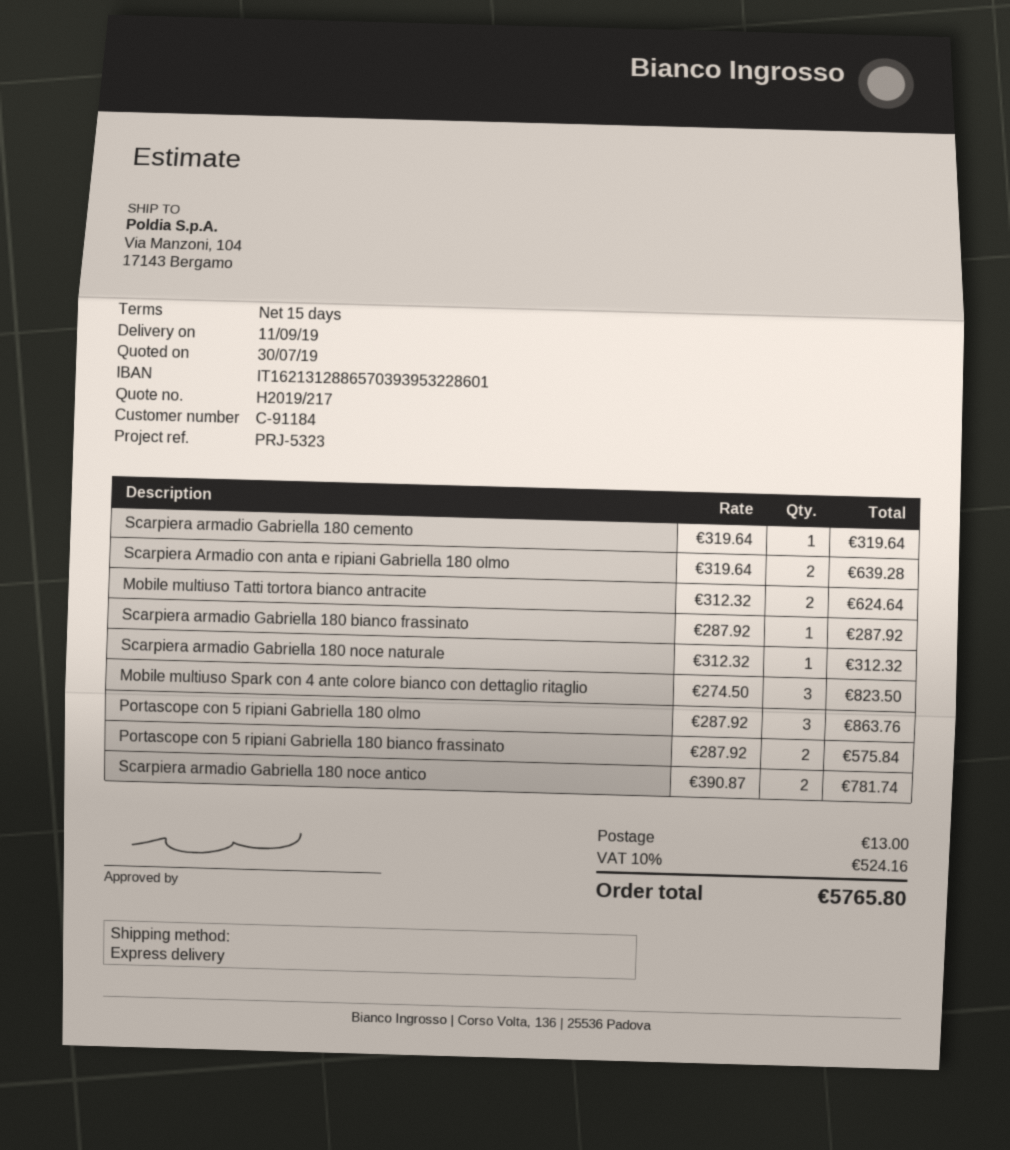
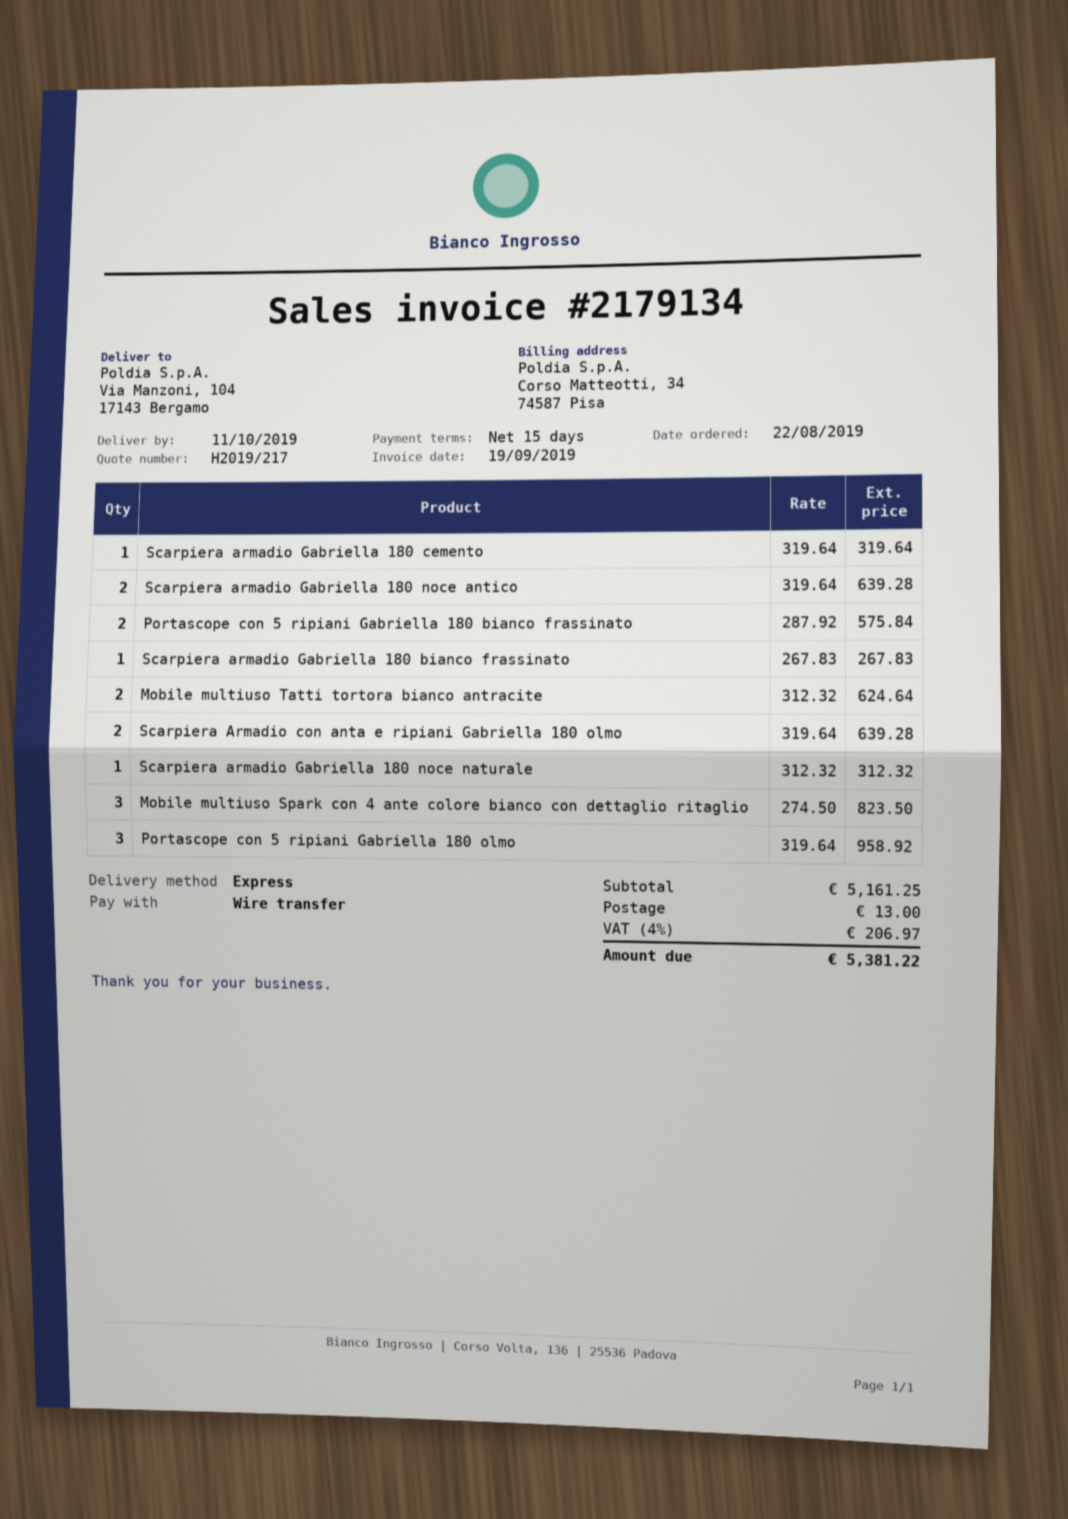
delivery date: 2019-09-11 -> 2019-10-11
Scarpiera armadio Gabriella 180 bianco frassinato: 1 x 287.92 = 287.92 -> 1 x 267.83 = 267.83
Portascope con 5 ripiani Gabriella 180 olmo: 3 x 287.92 = 863.76 -> 3 x 319.64 = 958.92
Scarpiera armadio Gabriella 180 noce antico: 2 x 390.87 = 781.74 -> 2 x 319.64 = 639.28
tax: 10% = 524.16 -> 4% = 206.97
total: 5765.80 -> 5381.22

